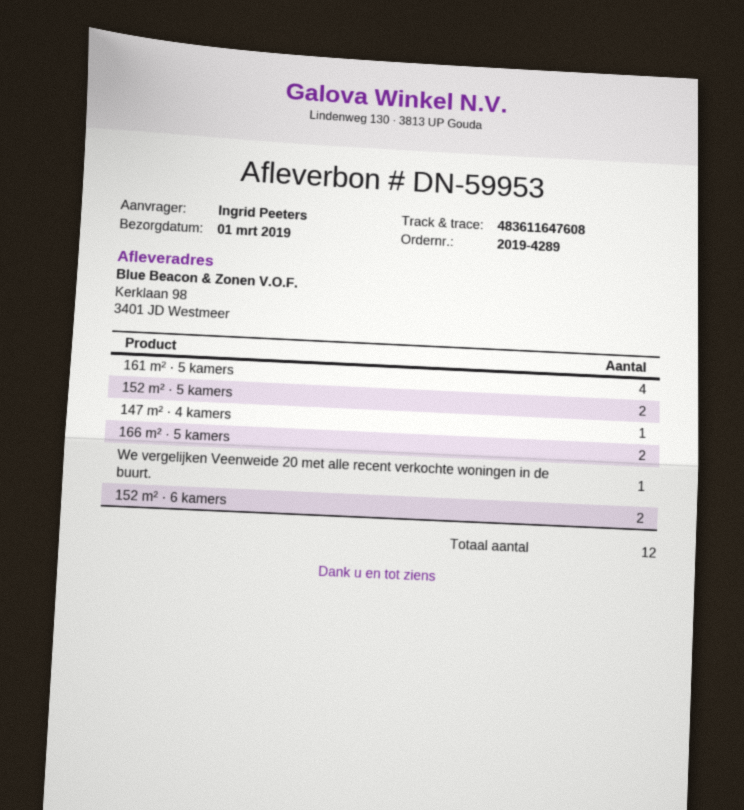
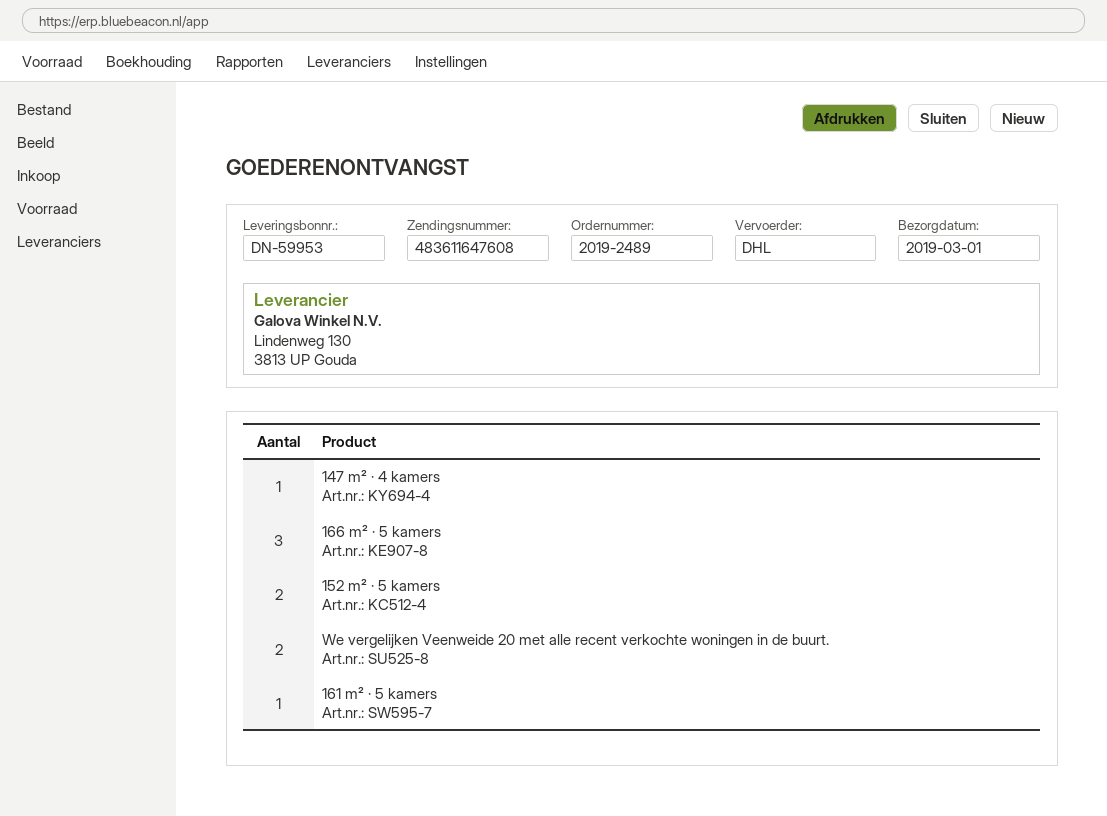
order number: 2019-4289 -> 2019-2489
161 m² · 5 kamers: 4 -> 1
166 m² · 5 kamers: 2 -> 3
We vergelijken Veenweide 20 met alle recent verkochte woningen in de buurt.: 1 -> 2
152 m² · 6 kamers: 2 -> none

